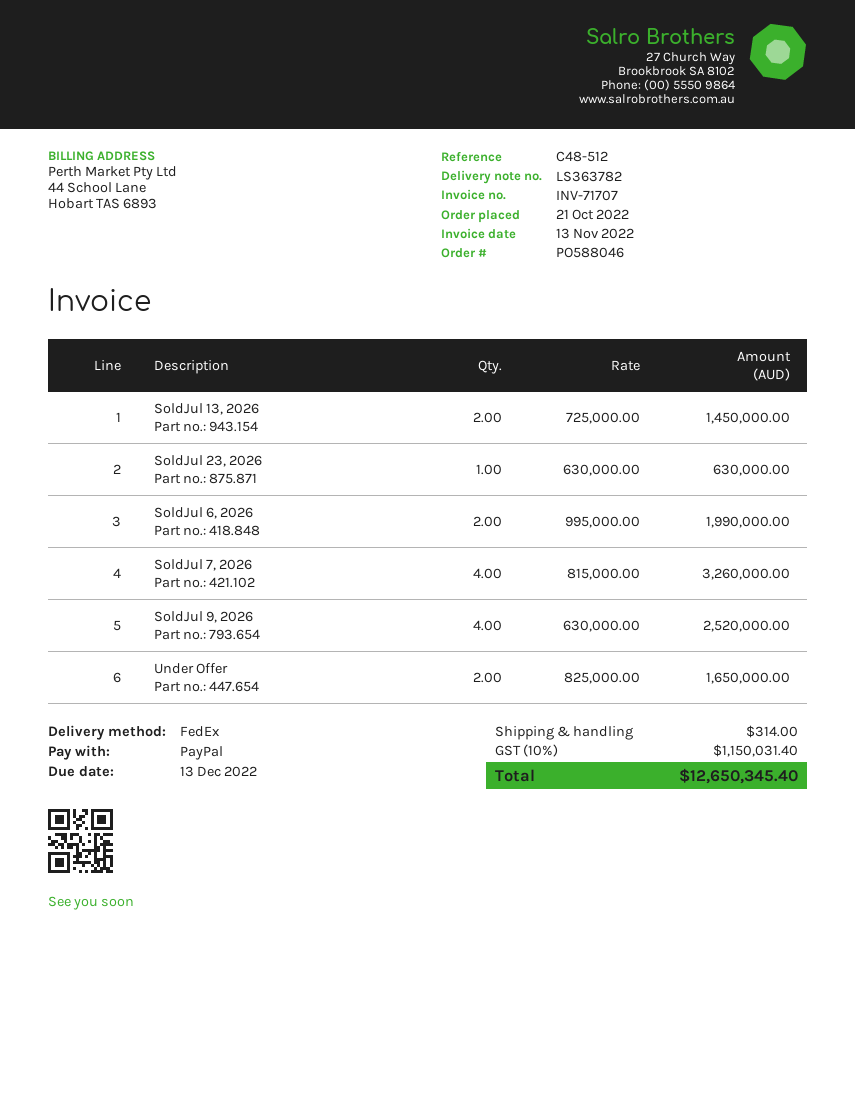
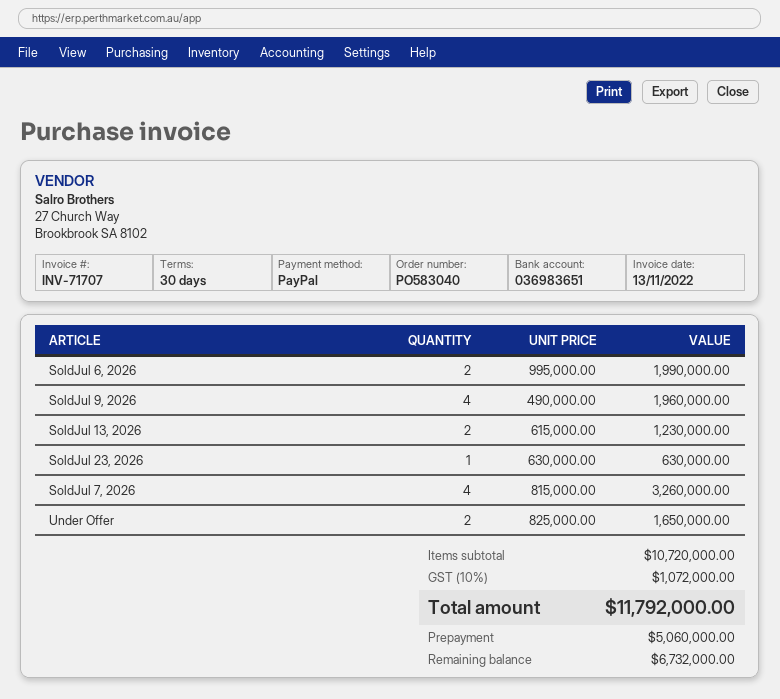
order number: PO588046 -> PO583040
SoldJul 13, 2026: 2 x 725000.00 = 1450000.00 -> 2 x 615000.00 = 1230000.00
SoldJul 9, 2026: 4 x 630000.00 = 2520000.00 -> 4 x 490000.00 = 1960000.00
shipping: 314.00 -> none
tax: 10% = 1150031.40 -> 10% = 1072000.00
total: 12650345.40 -> 11792000.00

